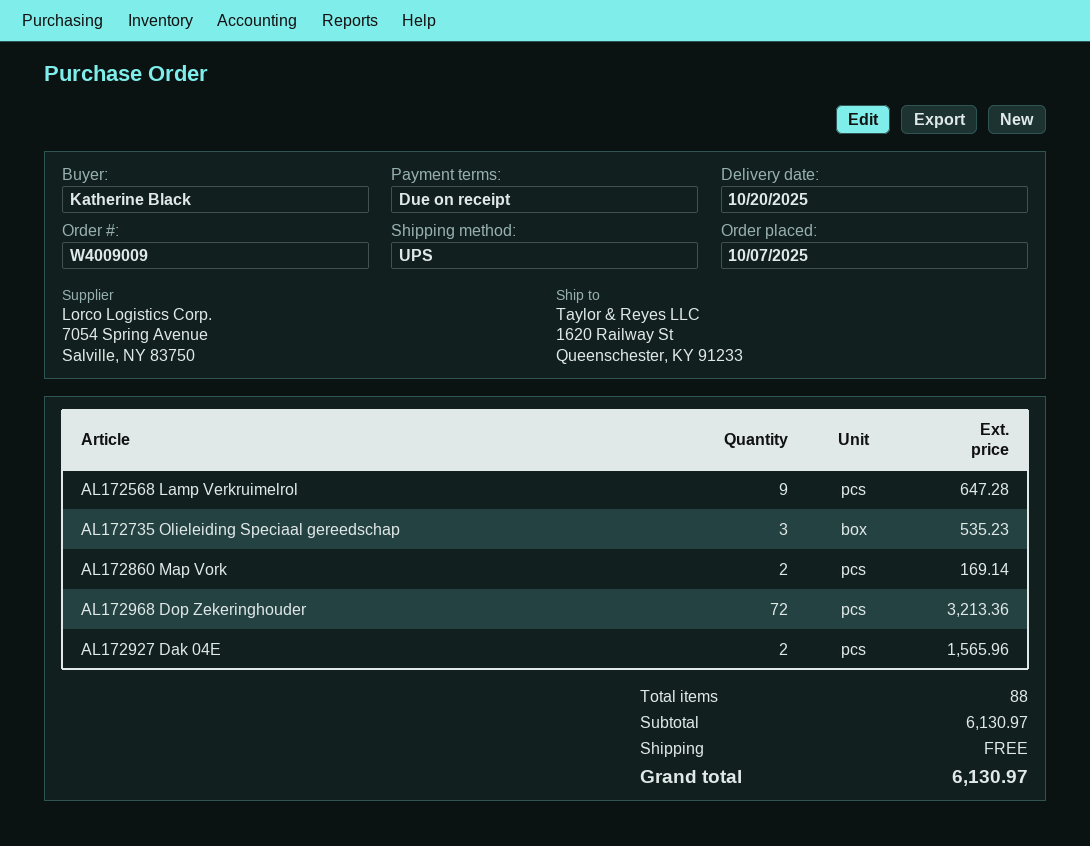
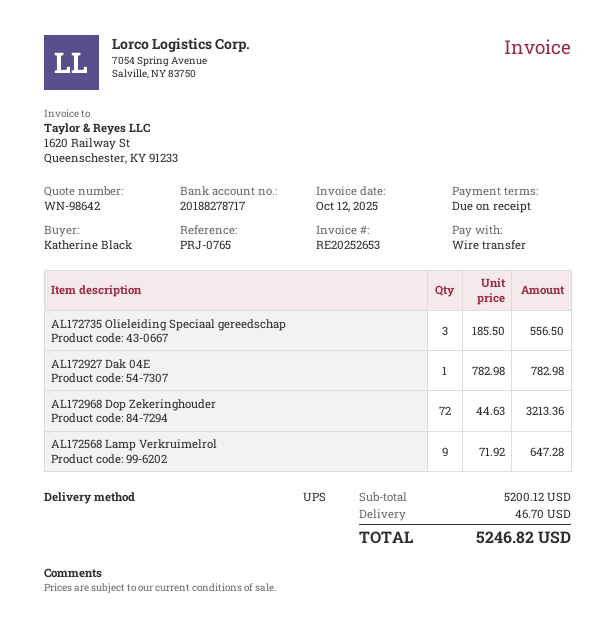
AL172735 Olieleiding Speciaal gereedschap: 3 for 535.23 -> 3 for 556.50
AL172860 Map Vork: 2 for 169.14 -> none
AL172927 Dak 04E: 2 for 1565.96 -> 1 for 782.98
subtotal: 6130.97 -> 5200.12
shipping: 0.00 -> 46.70
total: 6130.97 -> 5246.82

